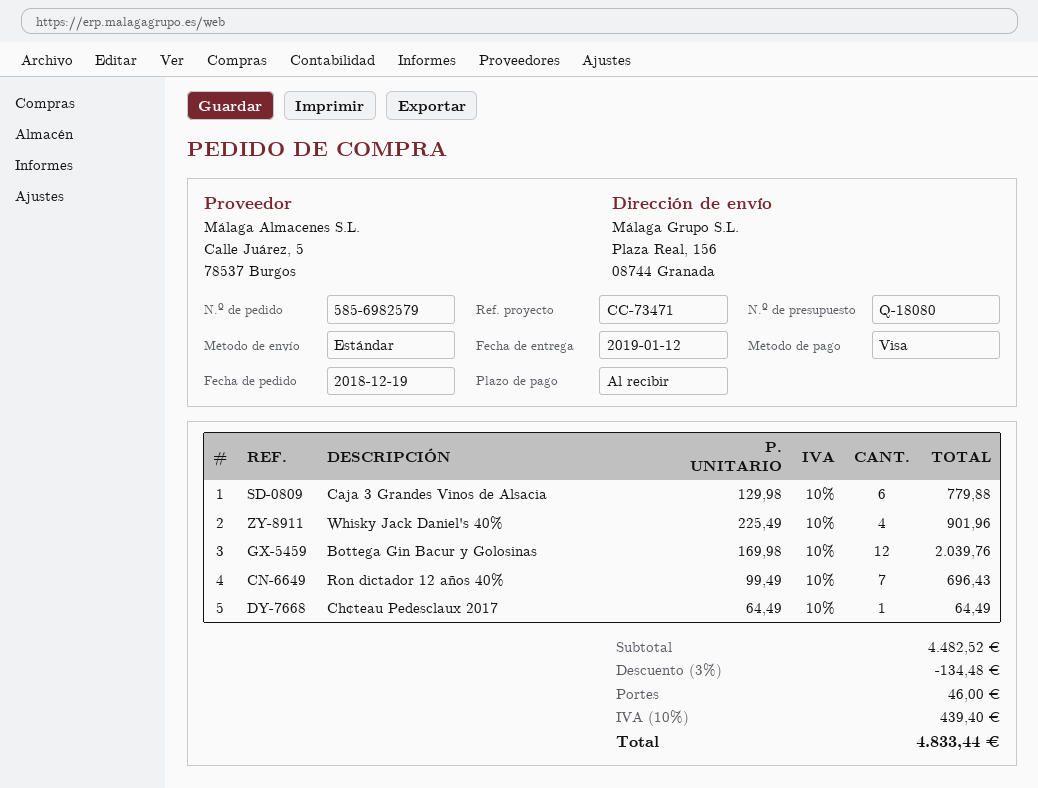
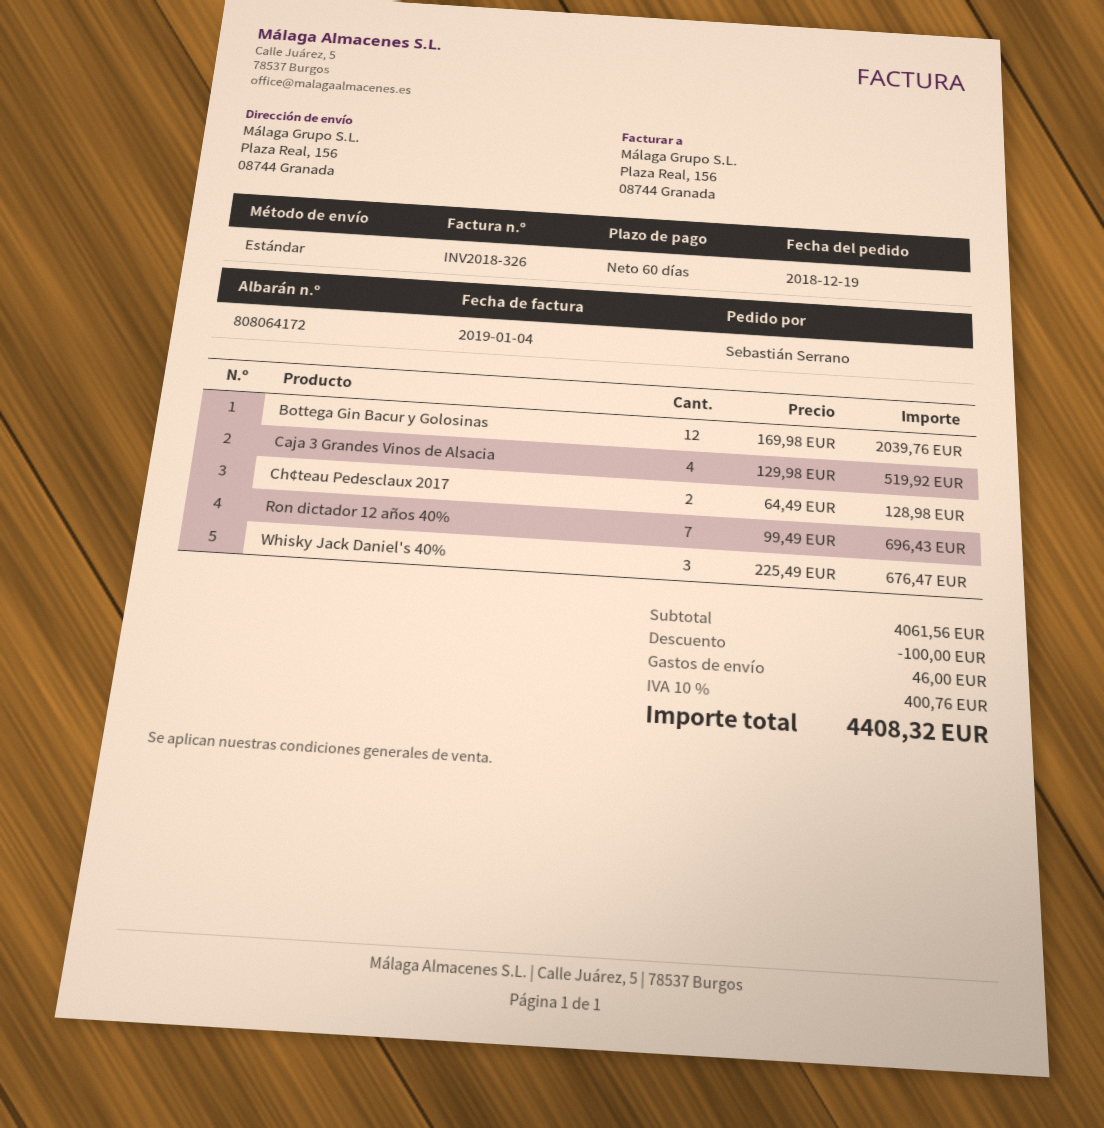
payment terms: on receipt -> 60 days
Caja 3 Grandes Vinos de Alsacia: 6 x 129.98 = 779.88 -> 4 x 129.98 = 519.92
Whisky Jack Daniel's 40%: 4 x 225.49 = 901.96 -> 3 x 225.49 = 676.47
Ch¢teau Pedesclaux 2017: 1 x 64.49 = 64.49 -> 2 x 64.49 = 128.98
subtotal: 4482.52 -> 4061.56
discount: 134.48 -> 100.00
tax: 10% = 439.40 -> 10% = 400.76
total: 4833.44 -> 4408.32

